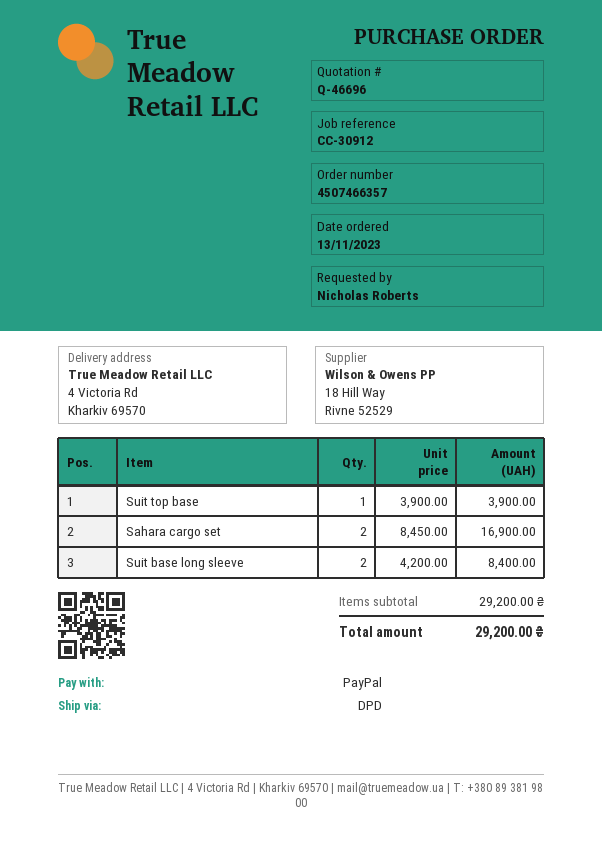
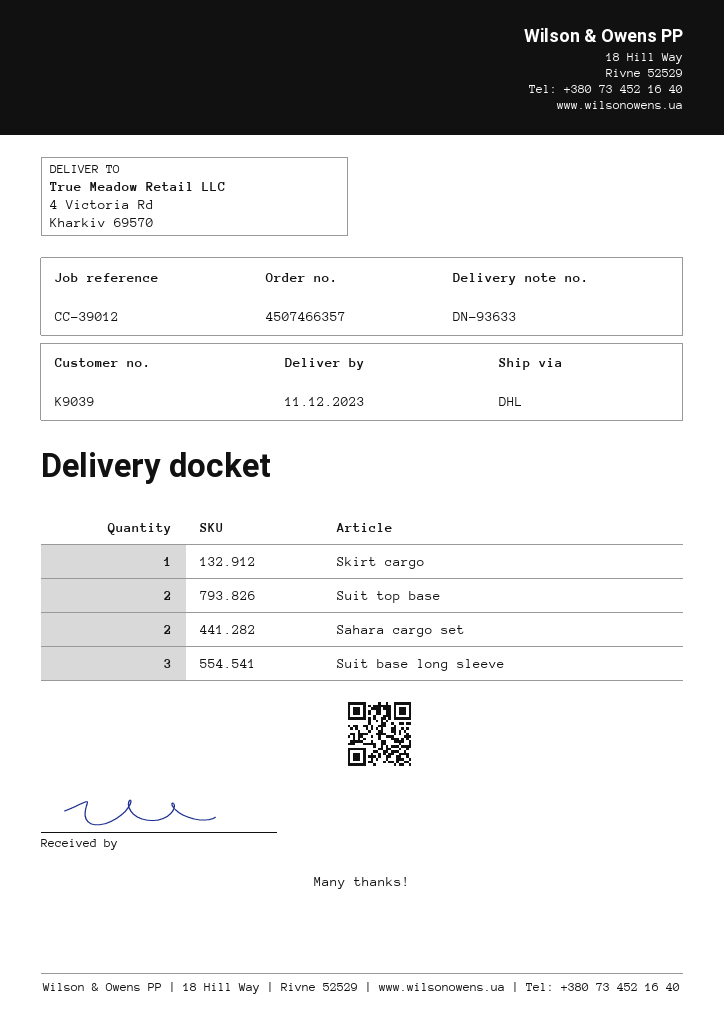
reference: CC-30912 -> CC-39012
shipping method: DPD -> DHL
Suit top base: 1 -> 2
Suit base long sleeve: 2 -> 3
Skirt cargo: none -> 1

